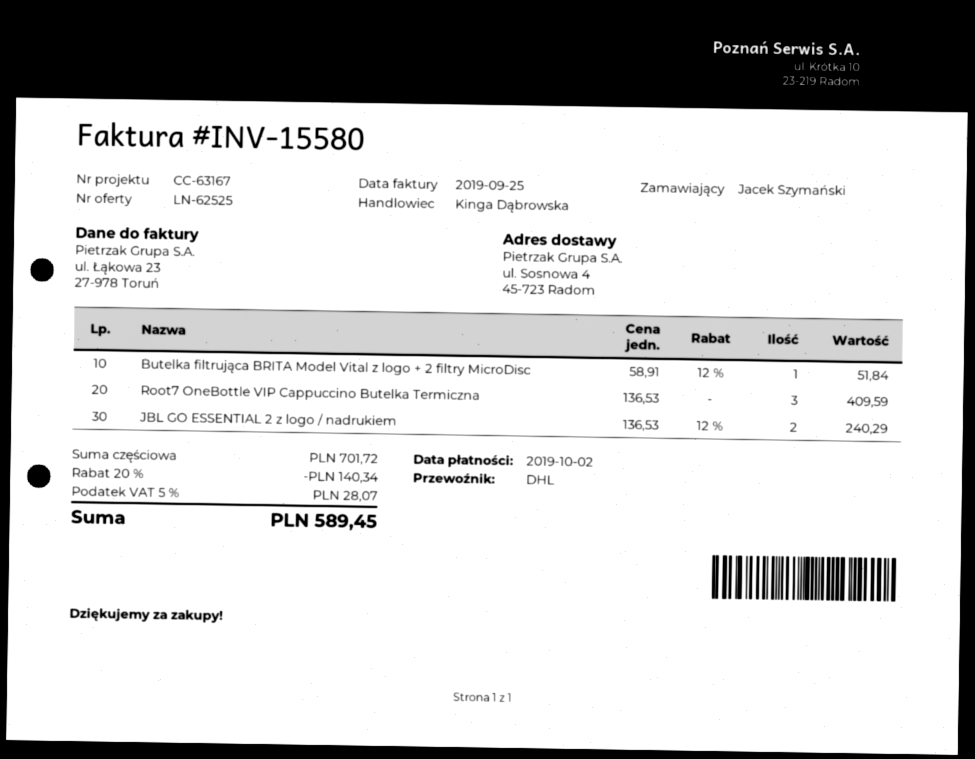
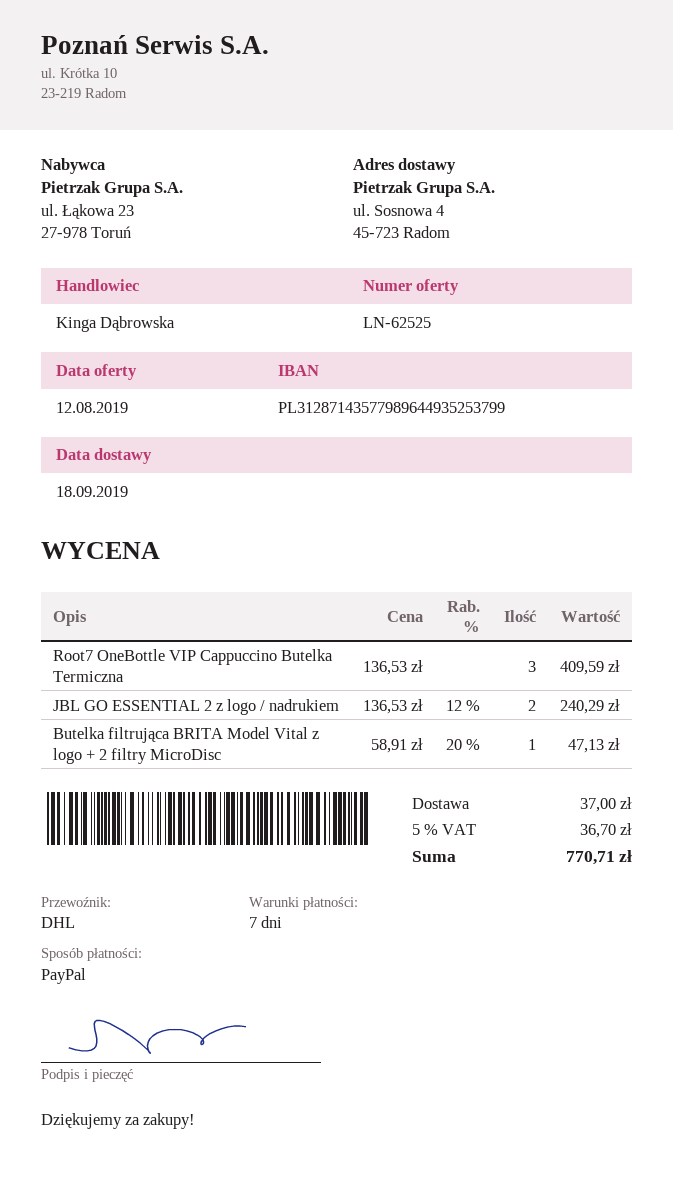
Butelka filtrująca BRITA Model Vital z logo + 2 filtry MicroDisc: 1 x 58.91 - 12% = 51.84 -> 1 x 58.91 - 20% = 47.13
discount: 20% = 140.34 -> none
shipping: none -> 37.00
tax: 5% = 28.07 -> 5% = 36.70
total: 589.45 -> 770.71

